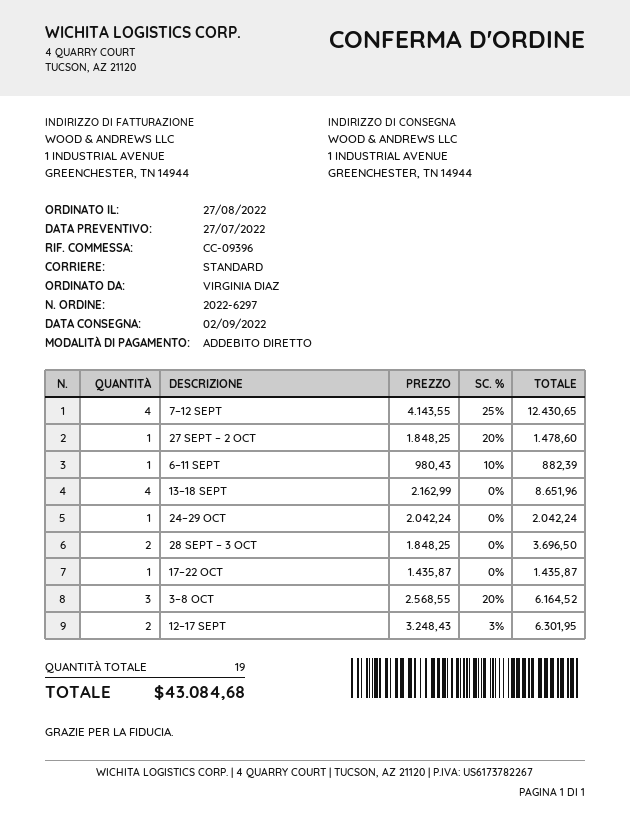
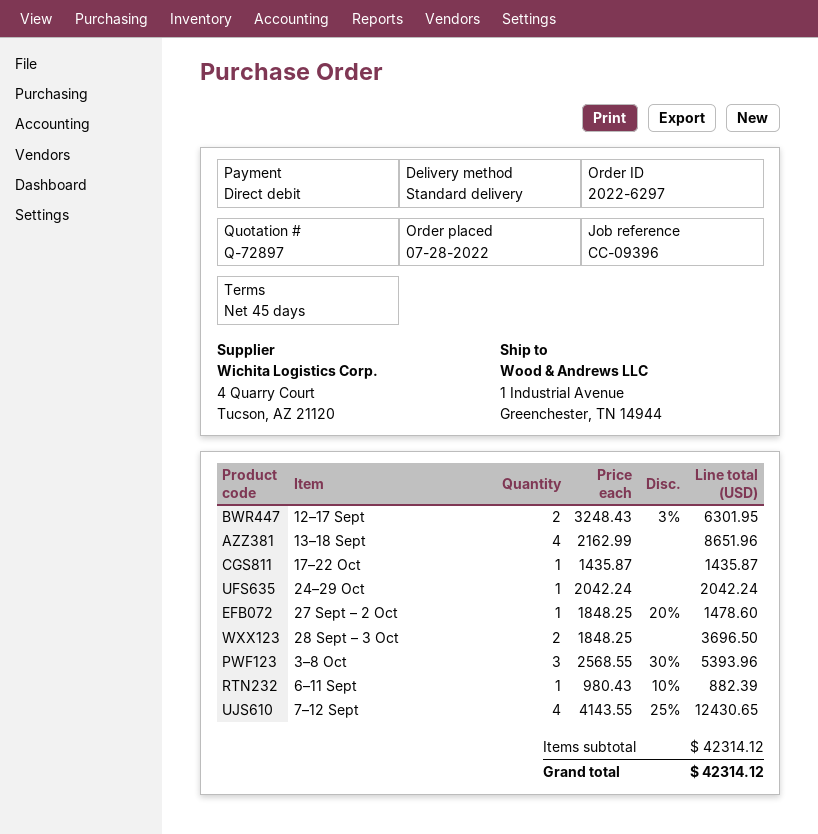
order date: 2022-08-27 -> 2022-07-28
3–8 OCT: 3 x 2568.55 - 20% = 6164.52 -> 3 x 2568.55 - 30% = 5393.96
total: 43084.68 -> 42314.12

